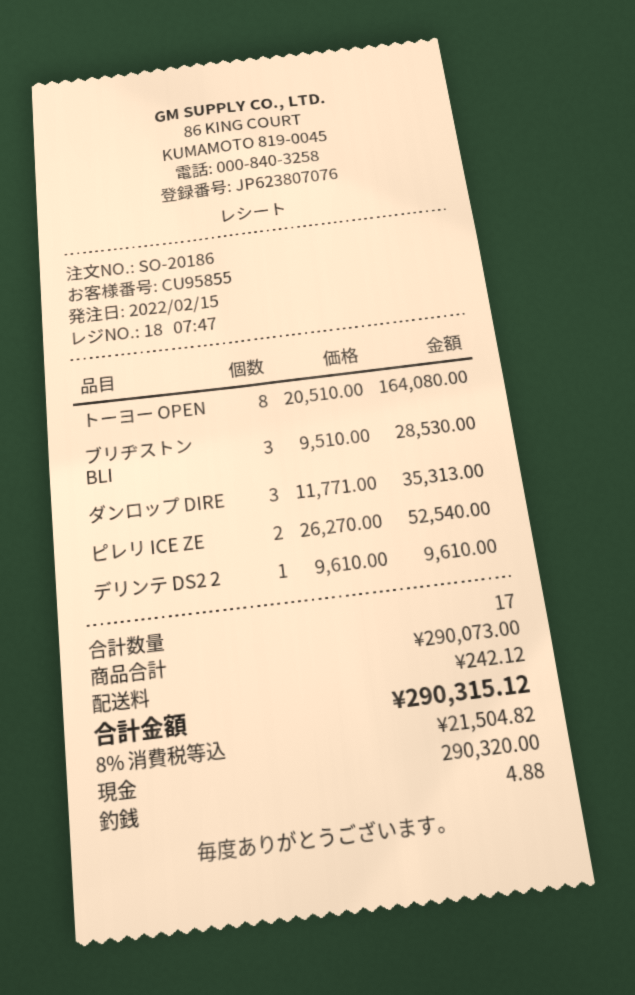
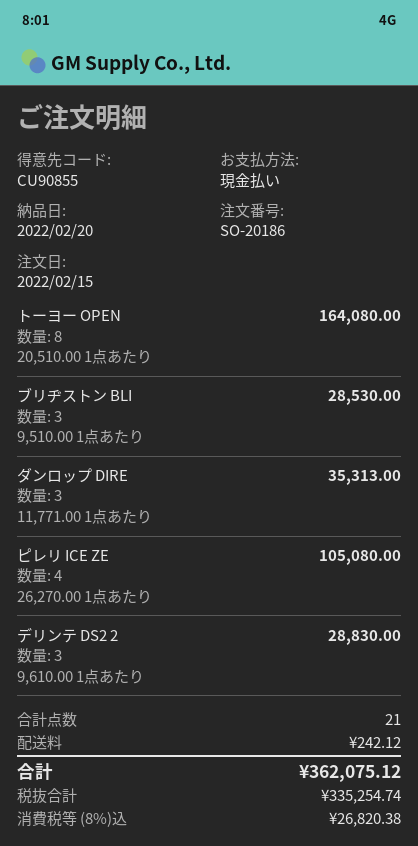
customer number: CU95855 -> CU90855
ピレリ ICE ZE: 2 x 26270.00 = 52540.00 -> 4 x 26270.00 = 105080.00
デリンテ DS2 2: 1 x 9610.00 = 9610.00 -> 3 x 9610.00 = 28830.00
total quantity: 17 -> 21
tax: 8% = 21504.82 -> 8% = 26820.38
total: 290315.12 -> 362075.12

